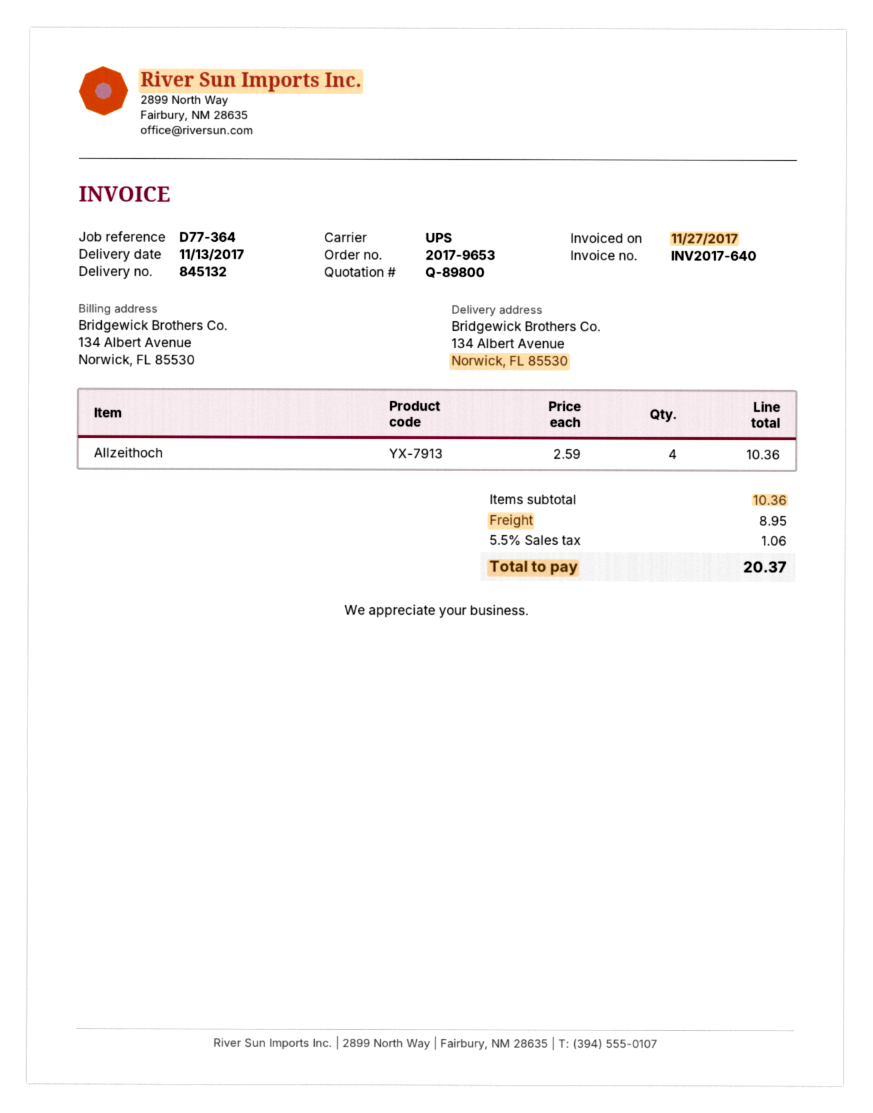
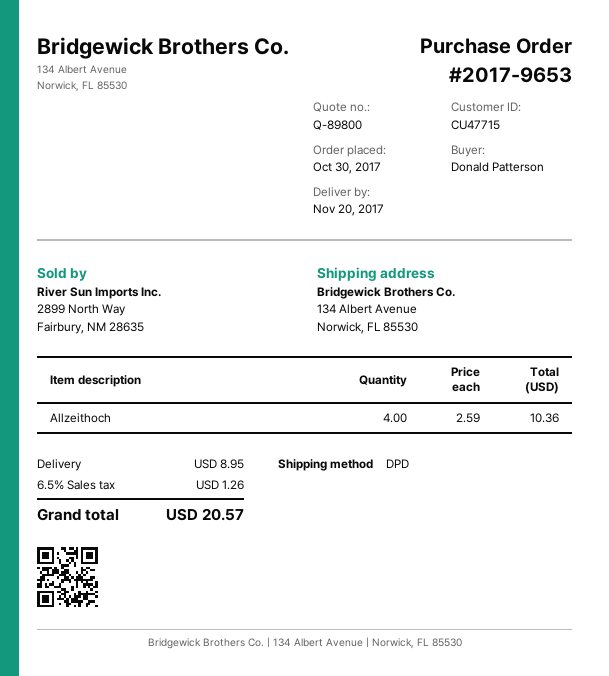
delivery date: 2017-11-13 -> 2017-11-20
shipping method: UPS -> DPD
tax: 5.5% = 1.06 -> 6.5% = 1.26
total: 20.37 -> 20.57

